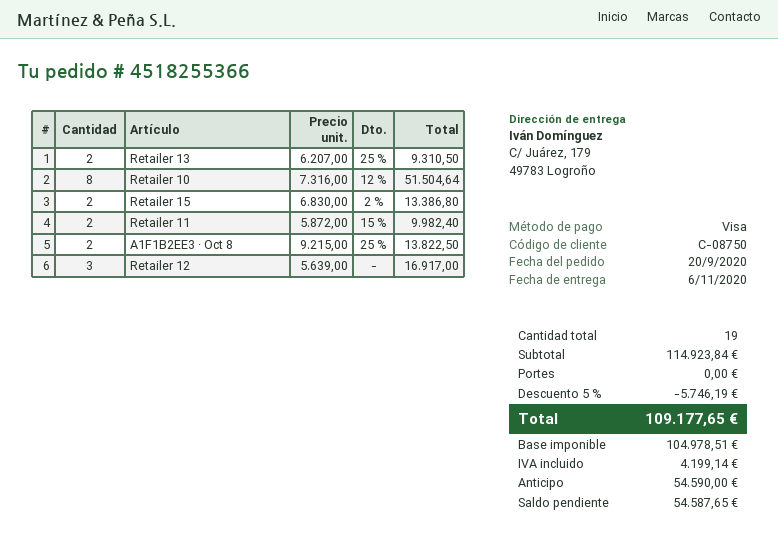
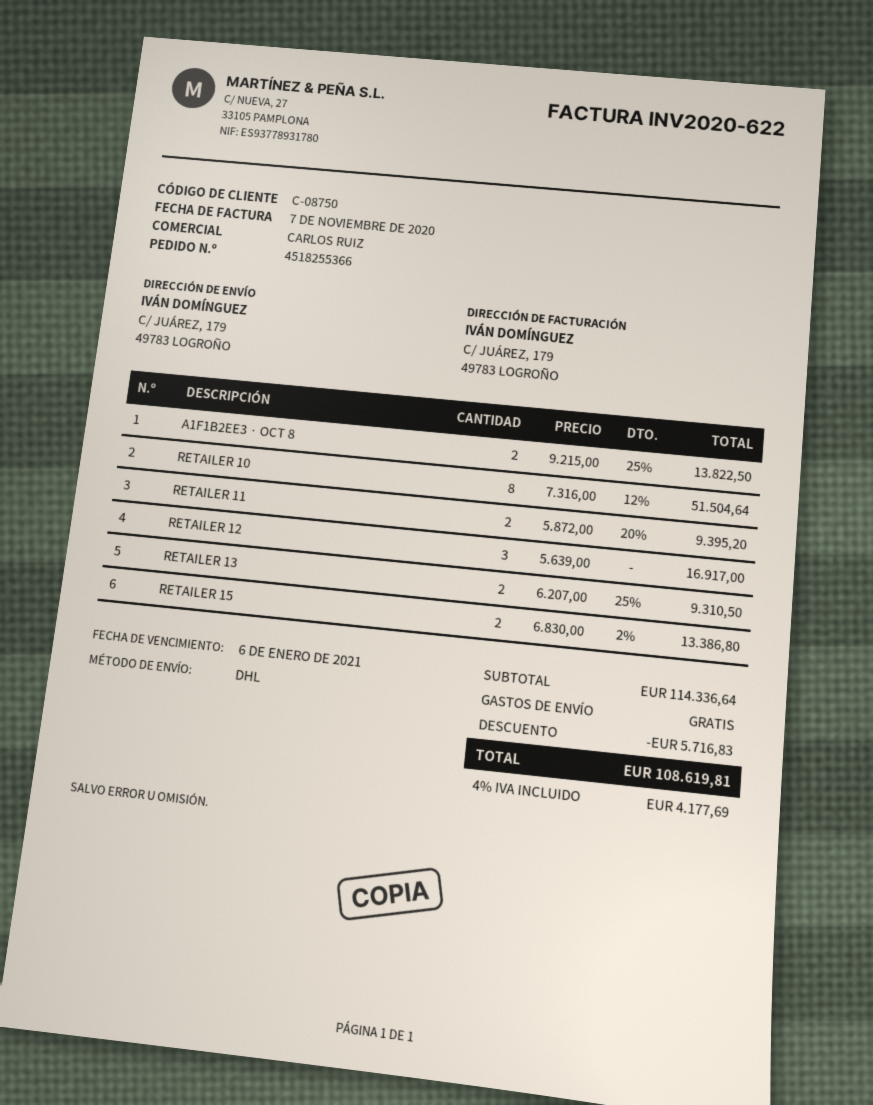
Retailer 11: 2 x 5872.00 - 15% = 9982.40 -> 2 x 5872.00 - 20% = 9395.20
subtotal: 114923.84 -> 114336.64
discount: 5746.19 -> 5716.83
tax: 4199.14 -> 4177.69
total: 109177.65 -> 108619.81

